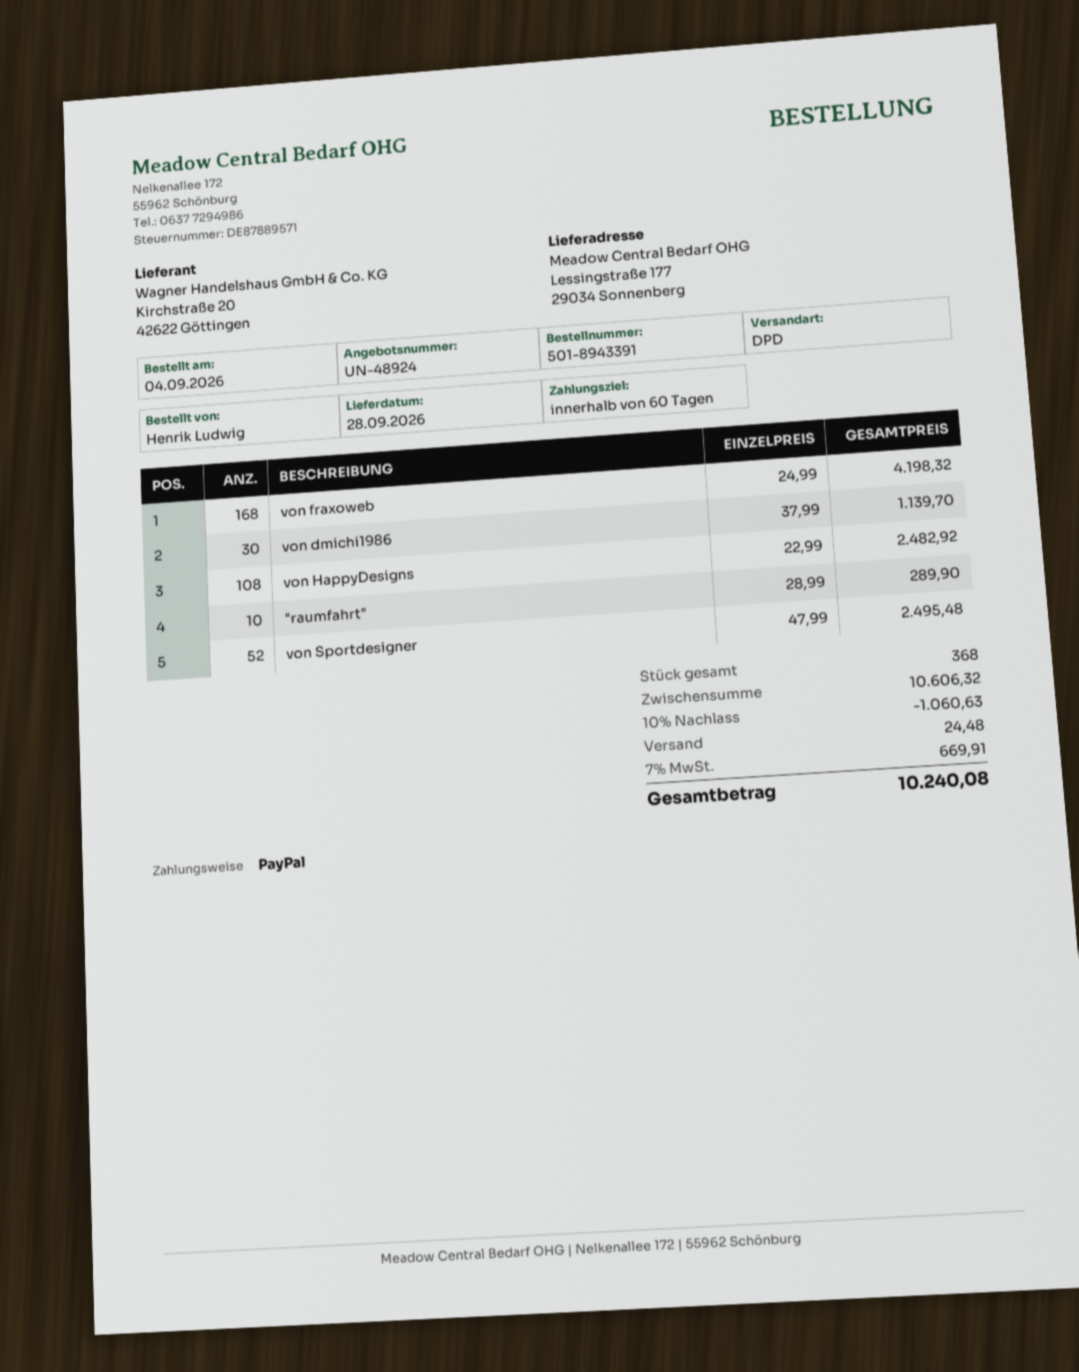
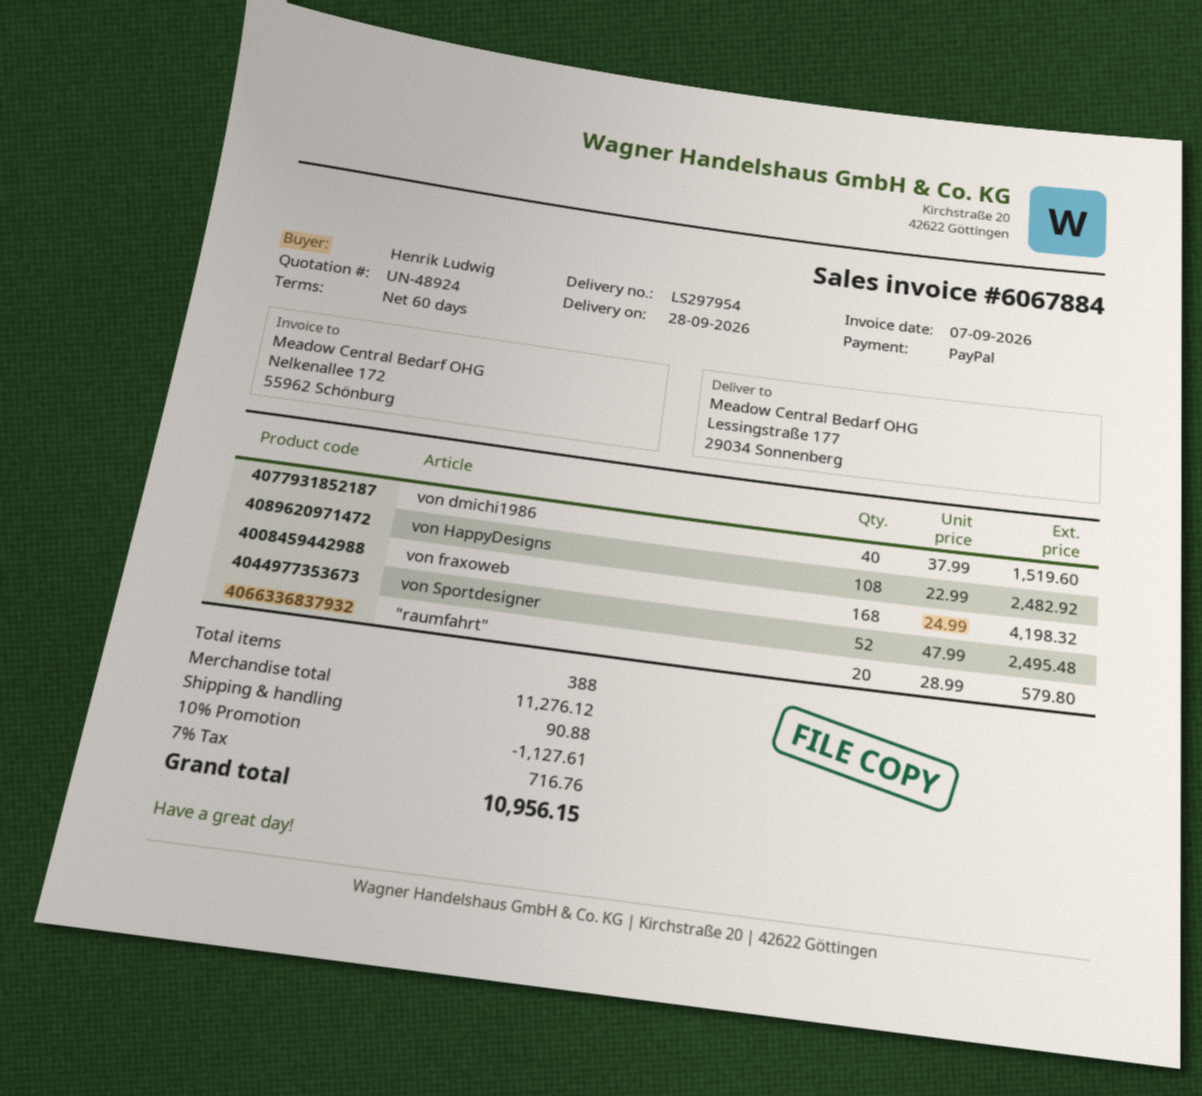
von dmichi1986: 30 x 37.99 = 1139.70 -> 40 x 37.99 = 1519.60
"raumfahrt": 10 x 28.99 = 289.90 -> 20 x 28.99 = 579.80
total quantity: 368 -> 388
subtotal: 10606.32 -> 11276.12
discount: 10% = 1060.63 -> 10% = 1127.61
shipping: 24.48 -> 90.88
tax: 7% = 669.91 -> 7% = 716.76
total: 10240.08 -> 10956.15

